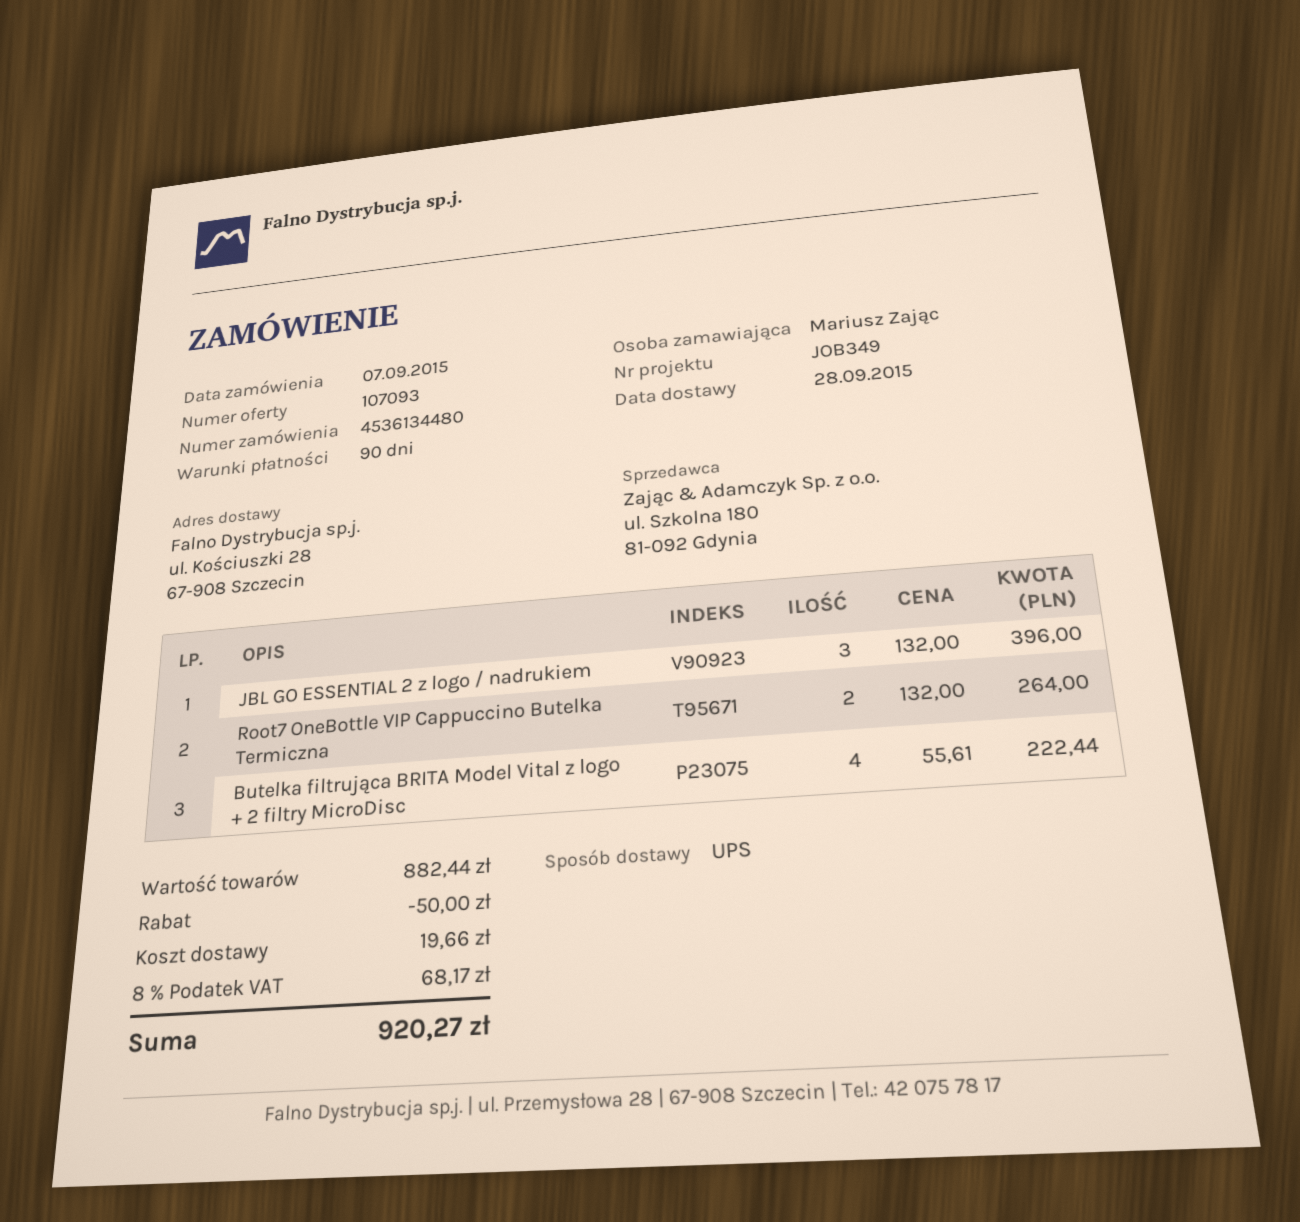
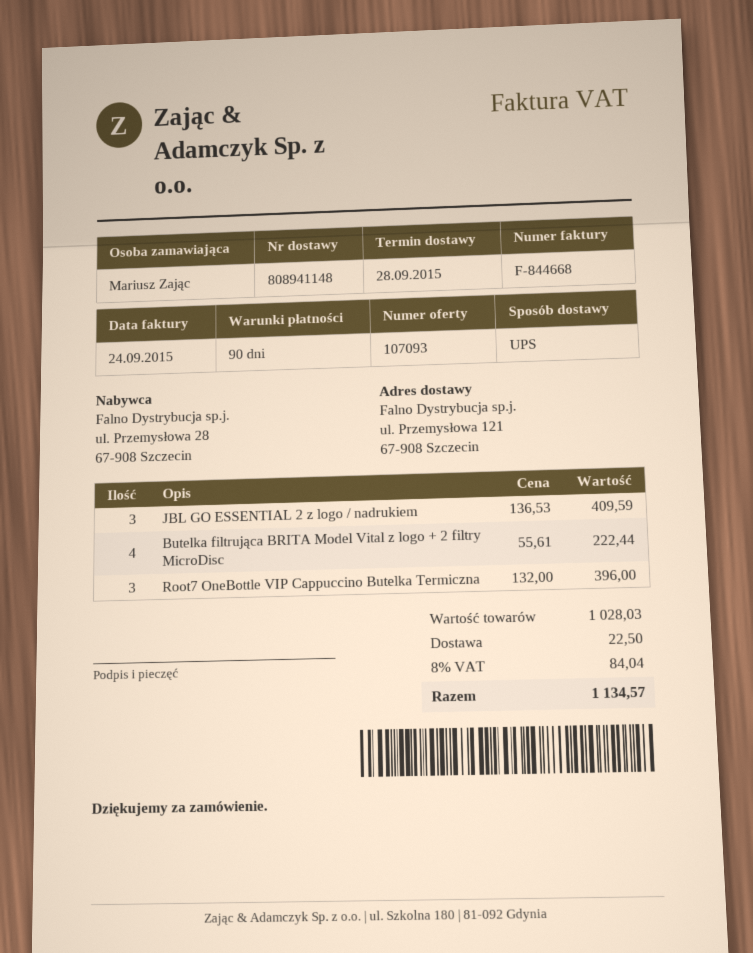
ship to: ul. Kościuszki 28, 67-908 Szczecin -> ul. Przemysłowa 121, 67-908 Szczecin
JBL GO ESSENTIAL 2 z logo / nadrukiem: 3 x 132.00 = 396.00 -> 3 x 136.53 = 409.59
Root7 OneBottle VIP Cappuccino Butelka Termiczna: 2 x 132.00 = 264.00 -> 3 x 132.00 = 396.00
subtotal: 882.44 -> 1028.03
discount: 50.00 -> none
shipping: 19.66 -> 22.50
tax: 8% = 68.17 -> 8% = 84.04
total: 920.27 -> 1134.57

